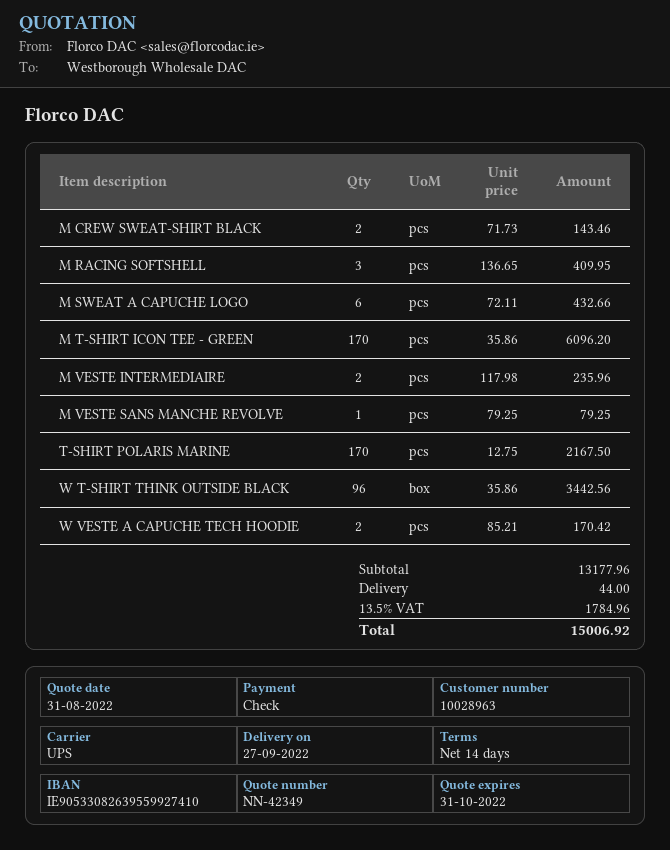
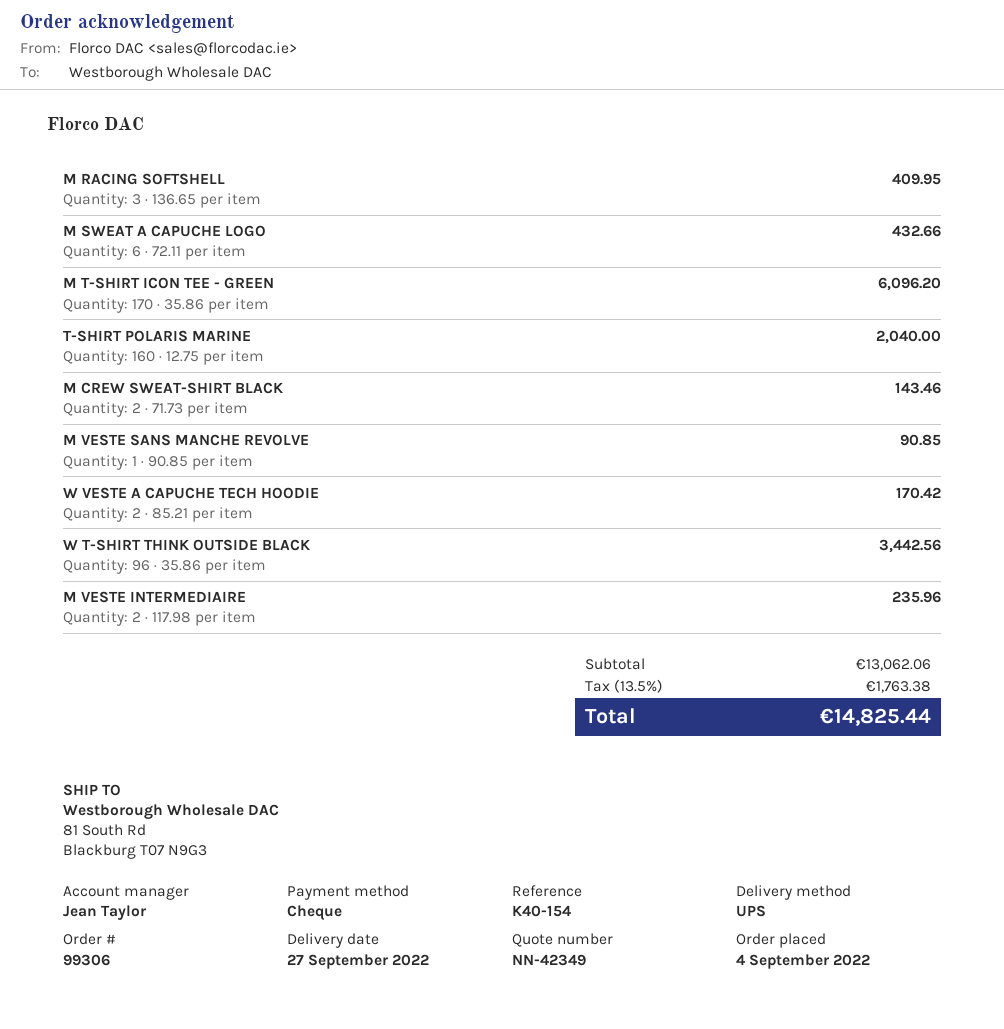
M VESTE SANS MANCHE REVOLVE: 1 x 79.25 = 79.25 -> 1 x 90.85 = 90.85
T-SHIRT POLARIS MARINE: 170 x 12.75 = 2167.50 -> 160 x 12.75 = 2040.00
subtotal: 13177.96 -> 13062.06
shipping: 44.00 -> none
tax: 13.5% = 1784.96 -> 13.5% = 1763.38
total: 15006.92 -> 14825.44

